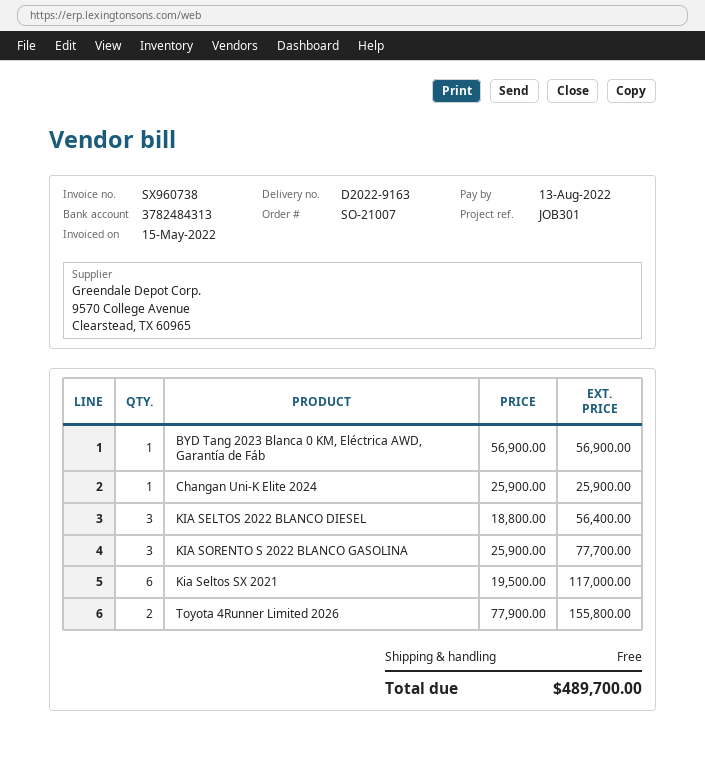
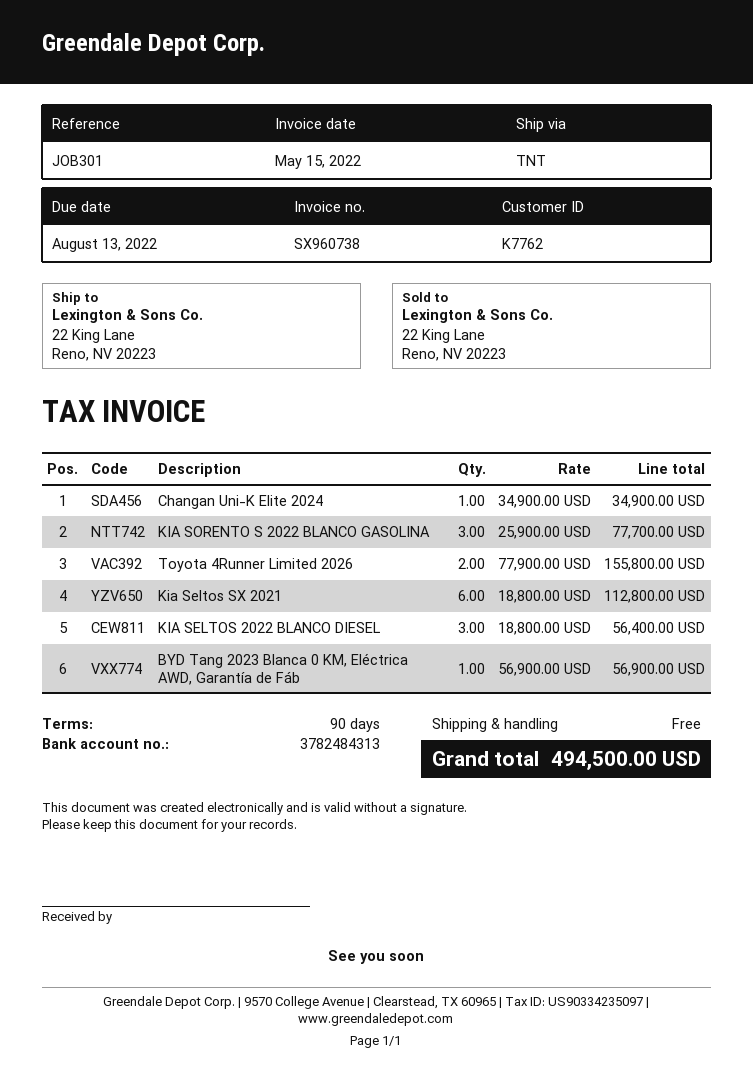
Changan Uni-K Elite 2024: 1 x 25900.00 = 25900.00 -> 1 x 34900.00 = 34900.00
Kia Seltos SX 2021: 6 x 19500.00 = 117000.00 -> 6 x 18800.00 = 112800.00
total: 489700.00 -> 494500.00

